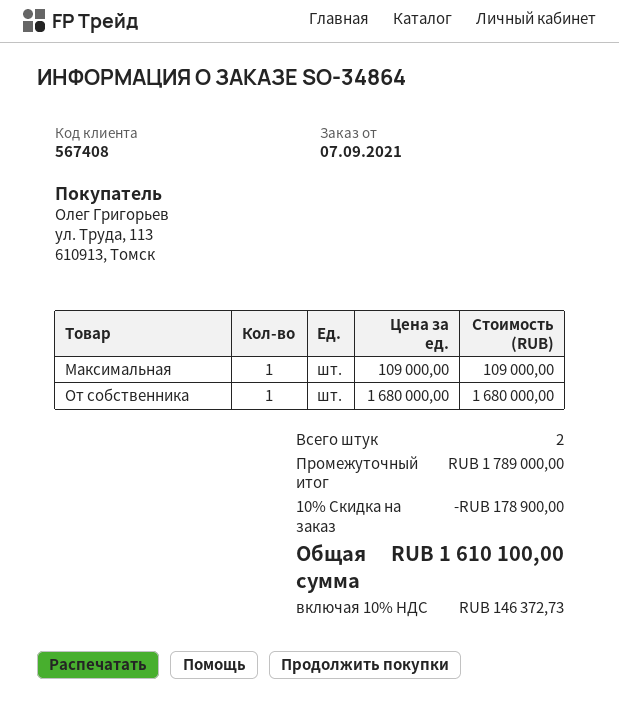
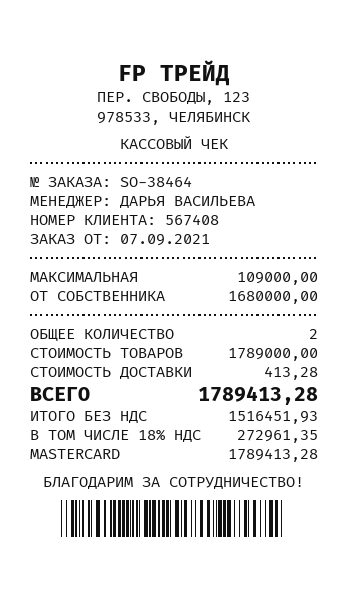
order number: SO-34864 -> SO-38464
discount: 10% = 178900.00 -> none
shipping: none -> 413.28
tax: 10% = 146372.73 -> 18% = 272961.35
total: 1610100.00 -> 1789413.28

